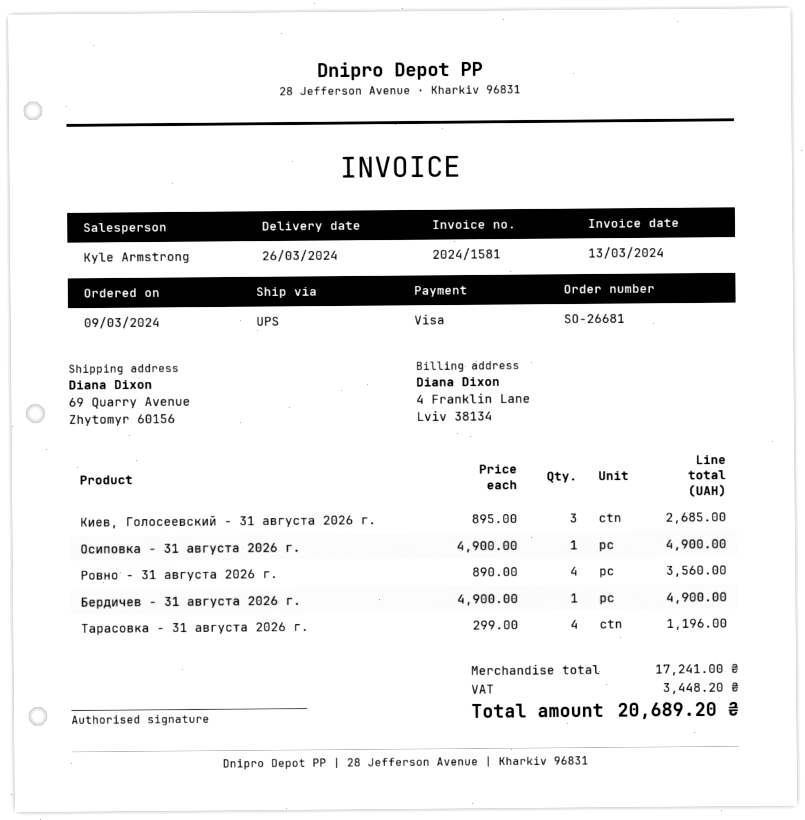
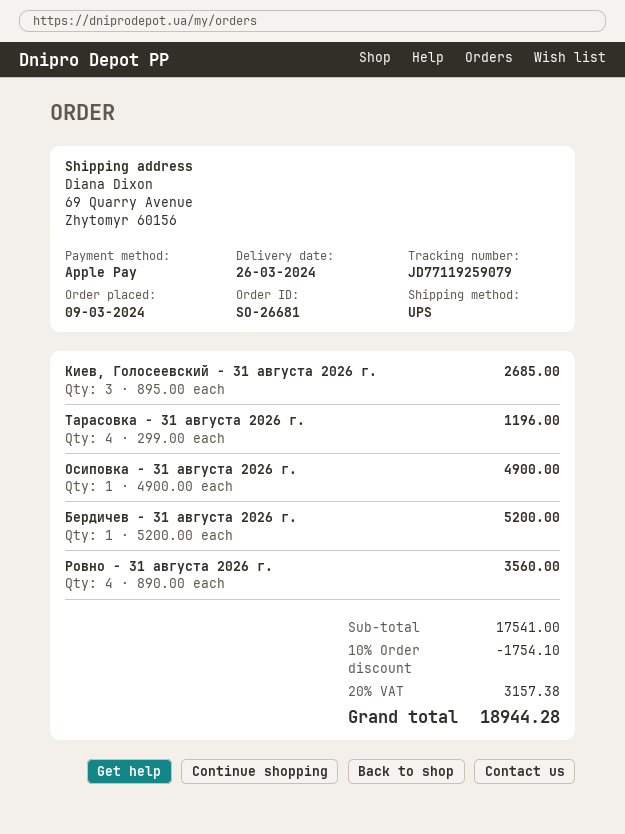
payment method: Visa -> Apple Pay
Бердичев - 31 августа 2026 г.: 1 x 4900.00 = 4900.00 -> 1 x 5200.00 = 5200.00
subtotal: 17241.00 -> 17541.00
discount: none -> 10% = 1754.10
tax: 3448.20 -> 3157.38
total: 20689.20 -> 18944.28

